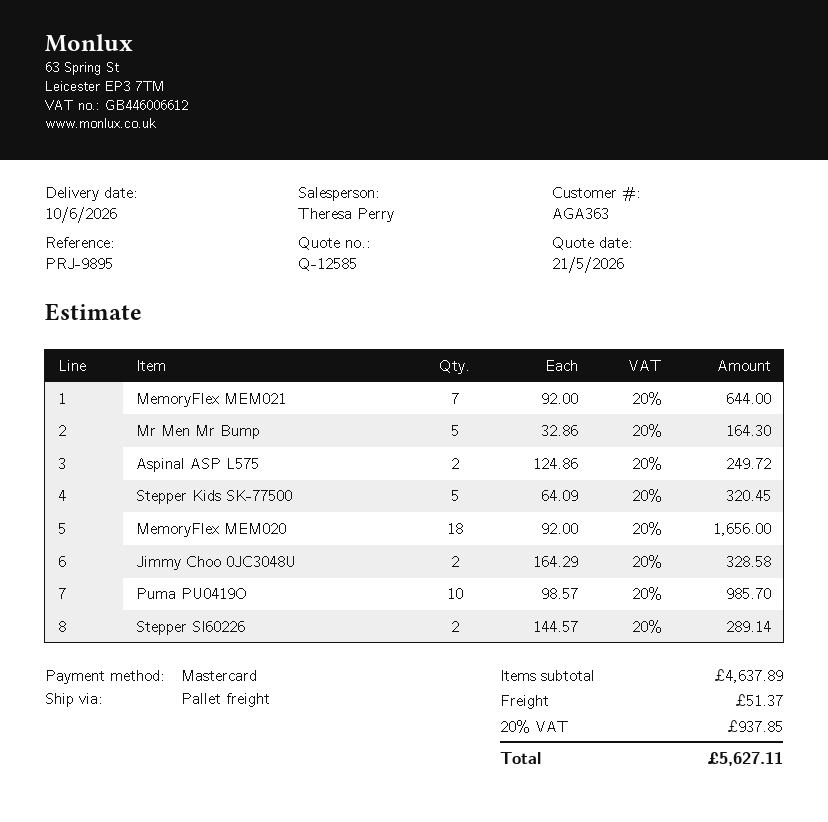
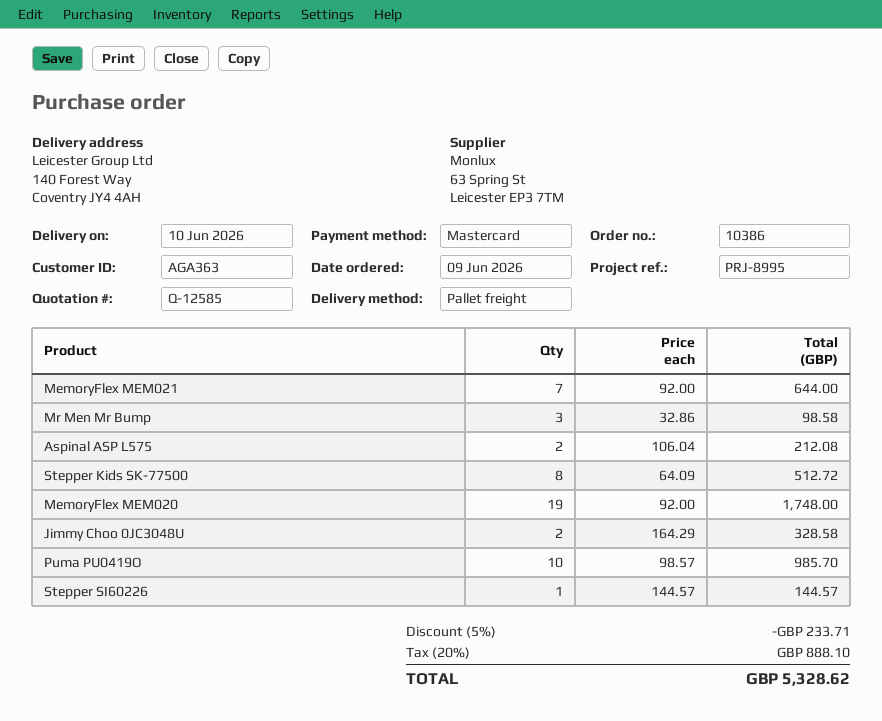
reference: PRJ-9895 -> PRJ-8995
Mr Men Mr Bump: 5 x 32.86 = 164.30 -> 3 x 32.86 = 98.58
Aspinal ASP L575: 2 x 124.86 = 249.72 -> 2 x 106.04 = 212.08
Stepper Kids SK-77500: 5 x 64.09 = 320.45 -> 8 x 64.09 = 512.72
MemoryFlex MEM020: 18 x 92.00 = 1656.00 -> 19 x 92.00 = 1748.00
Stepper SI60226: 2 x 144.57 = 289.14 -> 1 x 144.57 = 144.57
discount: none -> 5% = 233.71
shipping: 51.37 -> none
tax: 20% = 937.85 -> 20% = 888.10
total: 5627.11 -> 5328.62

